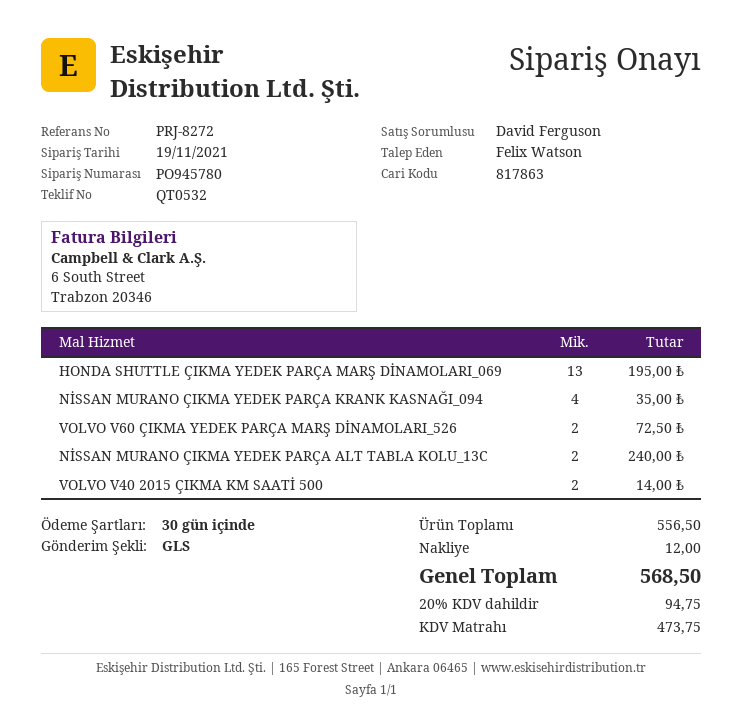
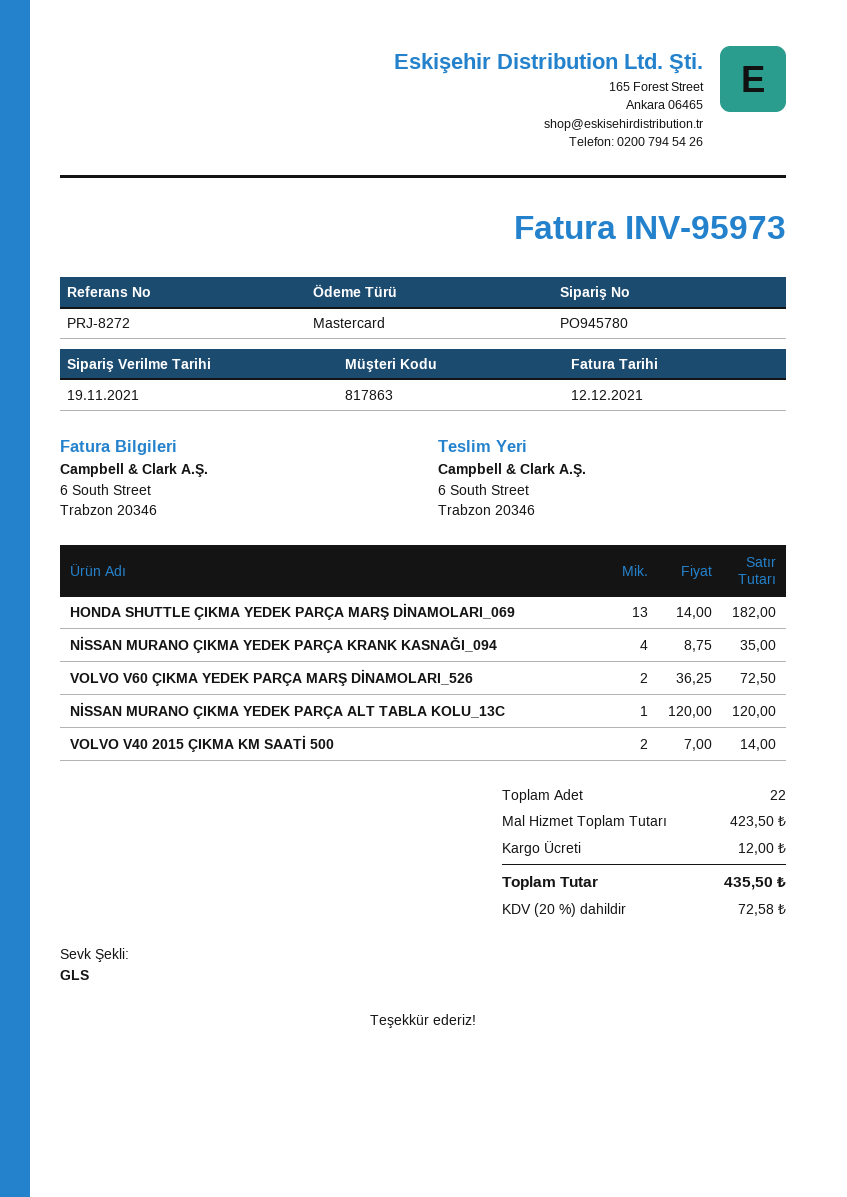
HONDA SHUTTLE ÇIKMA YEDEK PARÇA MARŞ DİNAMOLARI_069: 13 for 195.00 -> 13 for 182.00
NİSSAN MURANO ÇIKMA YEDEK PARÇA ALT TABLA KOLU_13C: 2 for 240.00 -> 1 for 120.00
subtotal: 556.50 -> 423.50
tax: 20% = 94.75 -> 20% = 72.58
total: 568.50 -> 435.50

